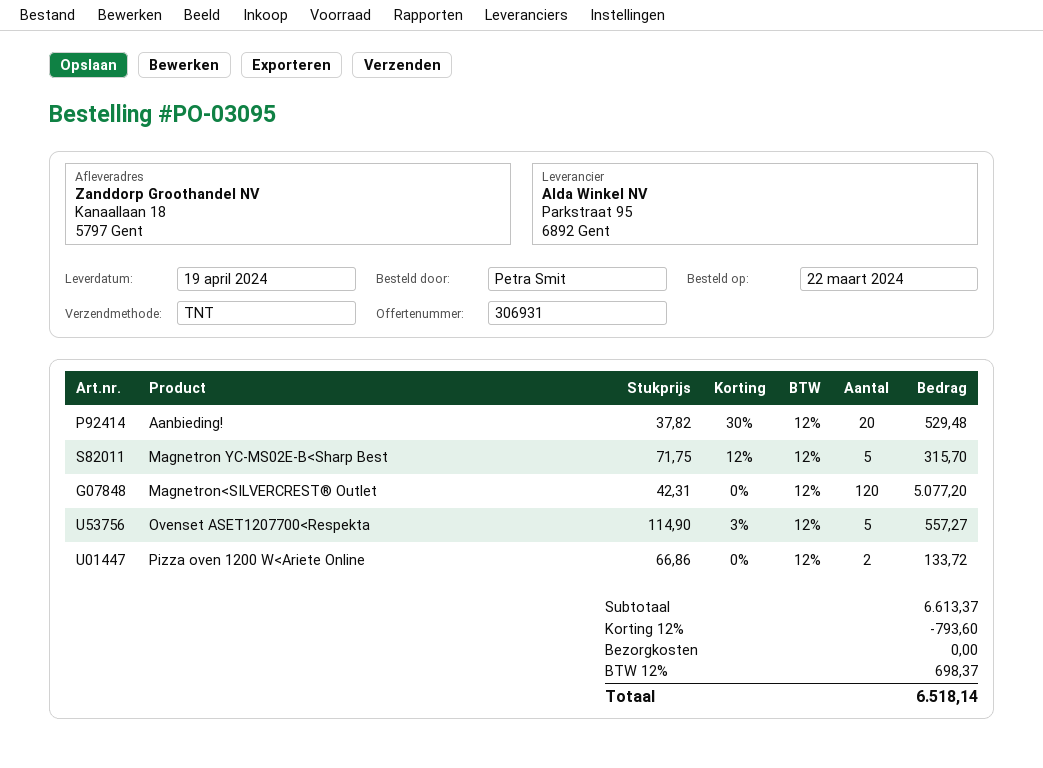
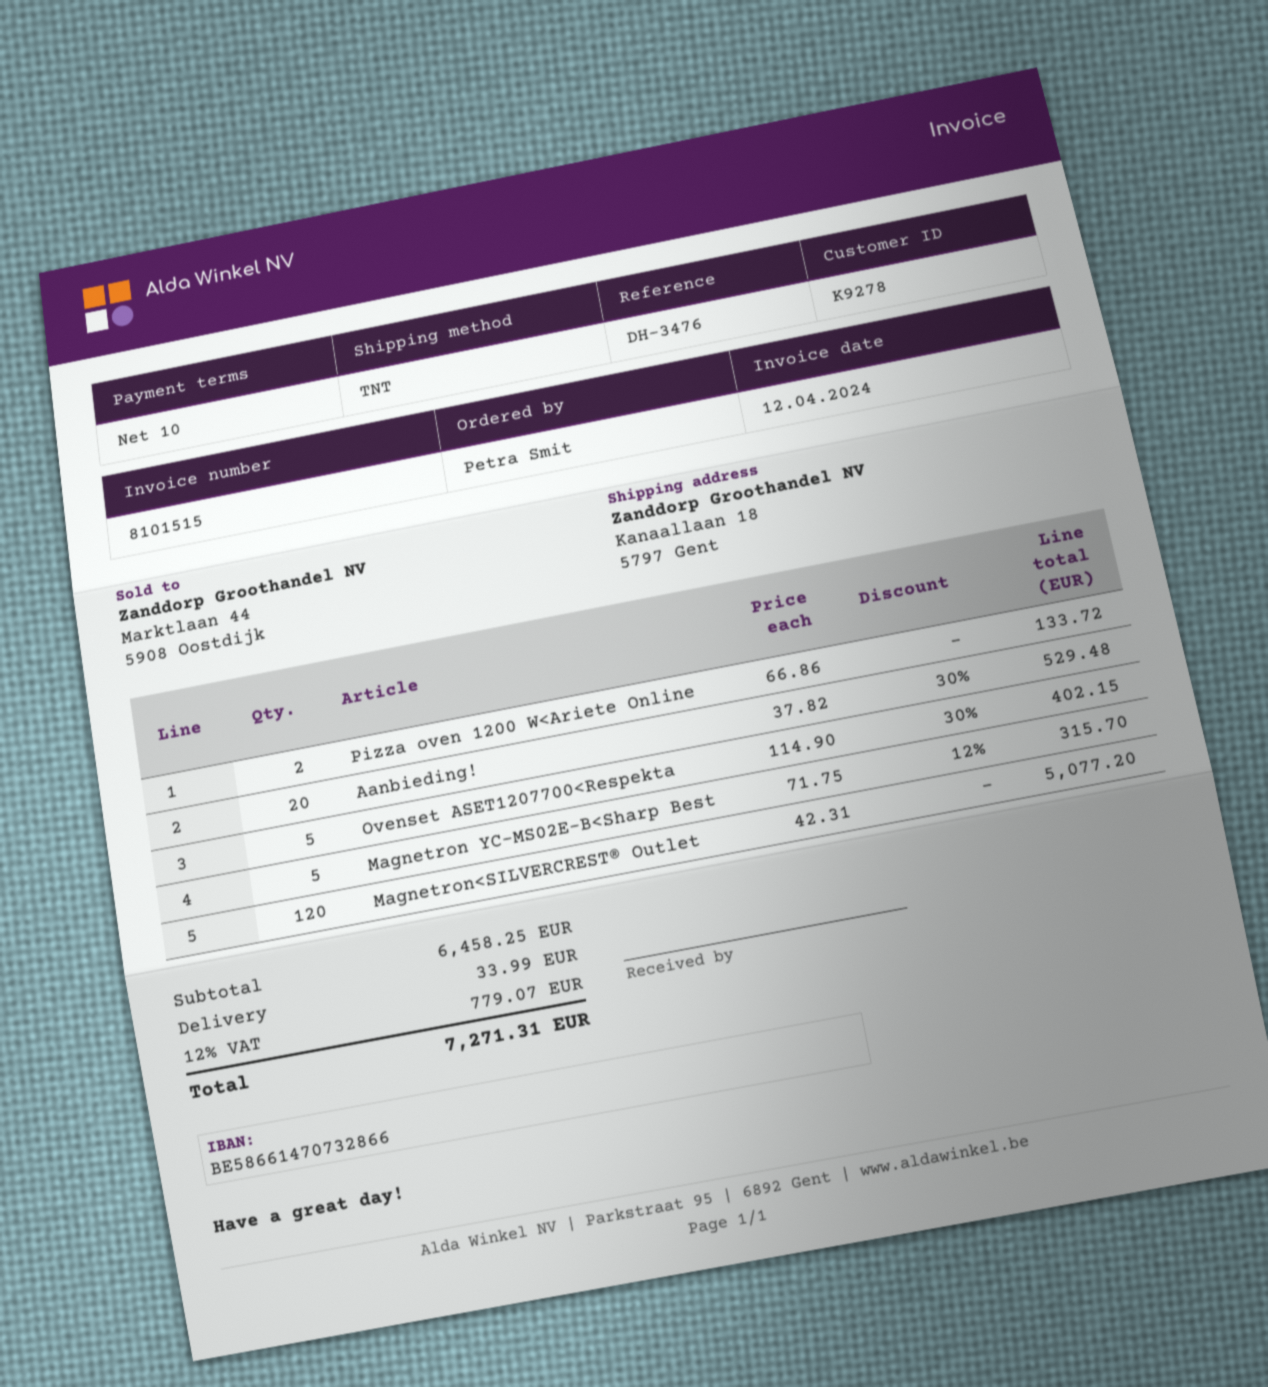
Ovenset ASET1207700<Respekta: 5 x 114.90 - 3% = 557.27 -> 5 x 114.90 - 30% = 402.15
subtotal: 6613.37 -> 6458.25
discount: 12% = 793.60 -> none
shipping: 0.00 -> 33.99
tax: 12% = 698.37 -> 12% = 779.07
total: 6518.14 -> 7271.31

